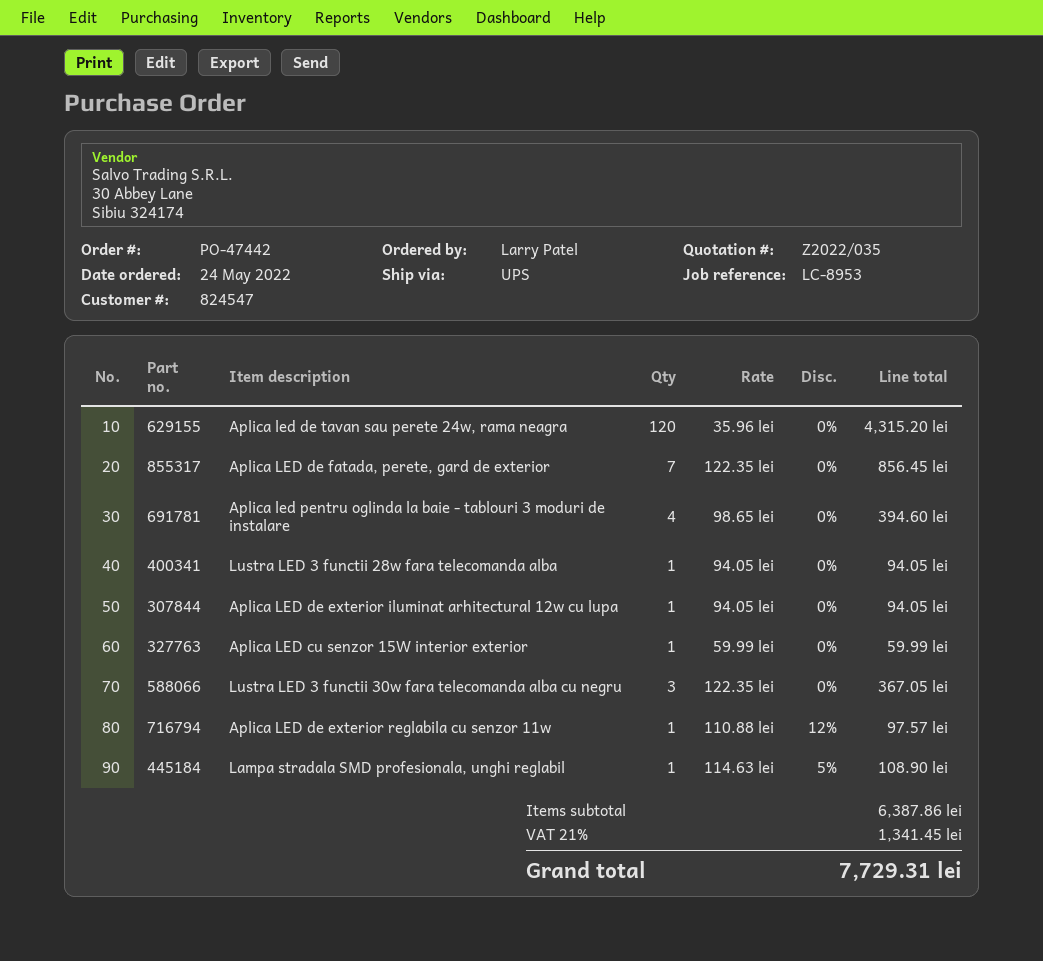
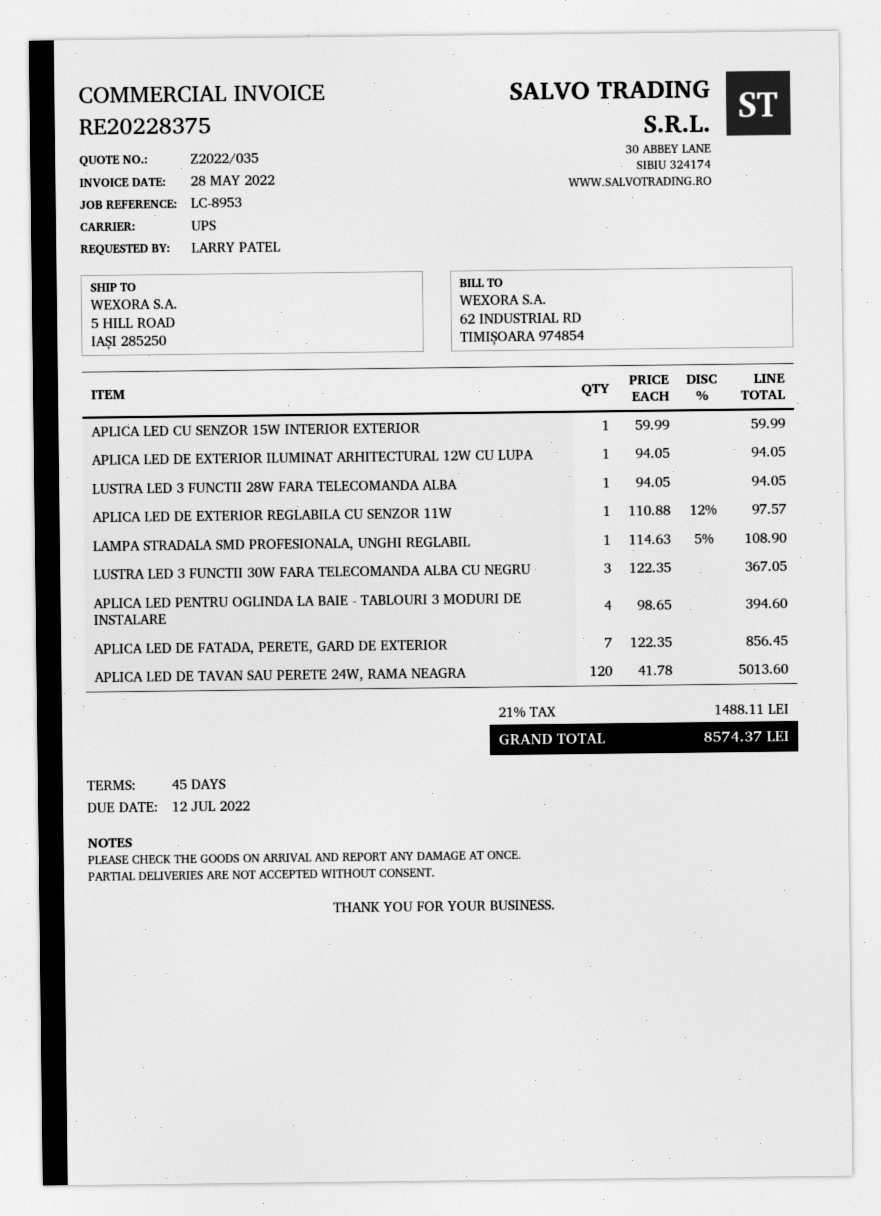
Aplica led de tavan sau perete 24w, rama neagra: 120 x 35.96 = 4315.20 -> 120 x 41.78 = 5013.60
tax: 21% = 1341.45 -> 21% = 1488.11
total: 7729.31 -> 8574.37

